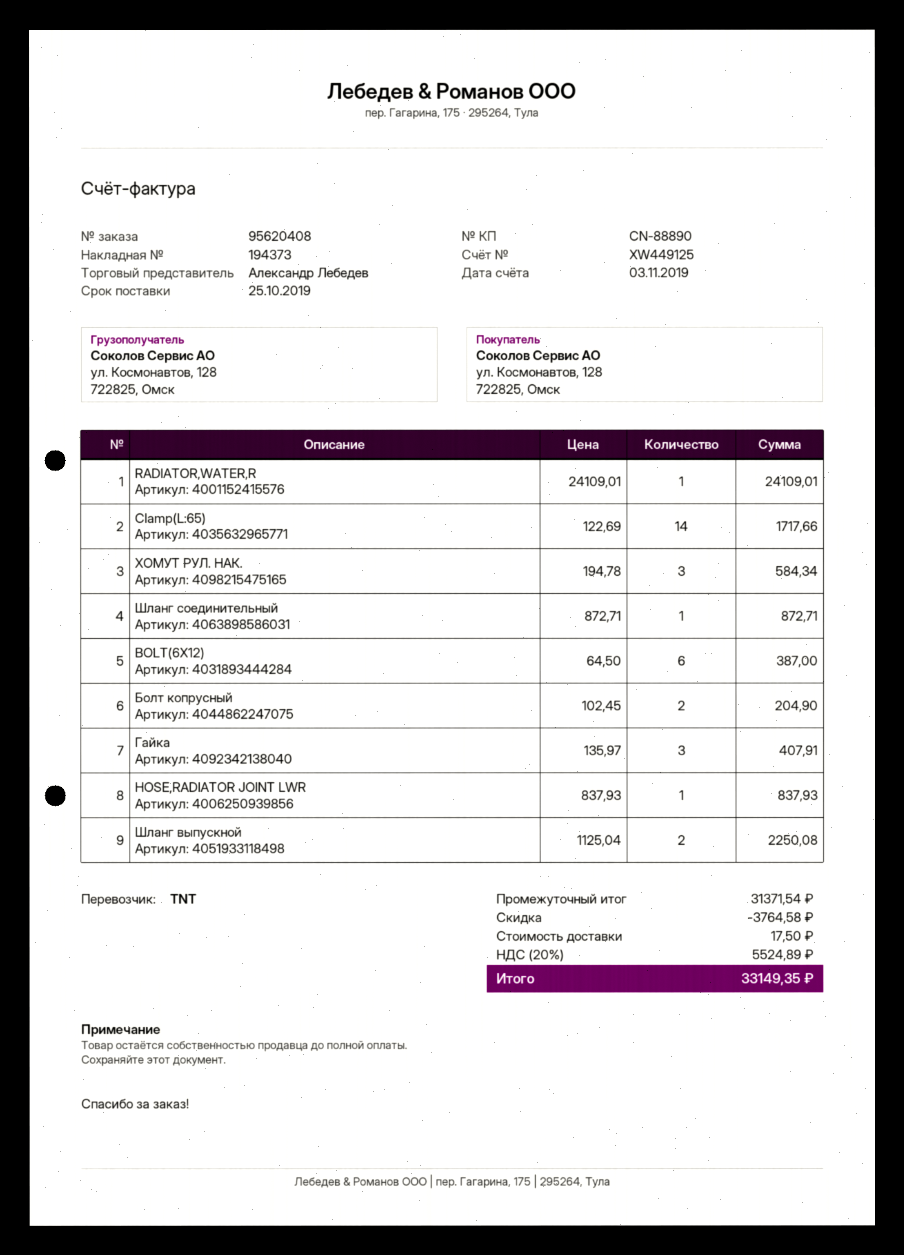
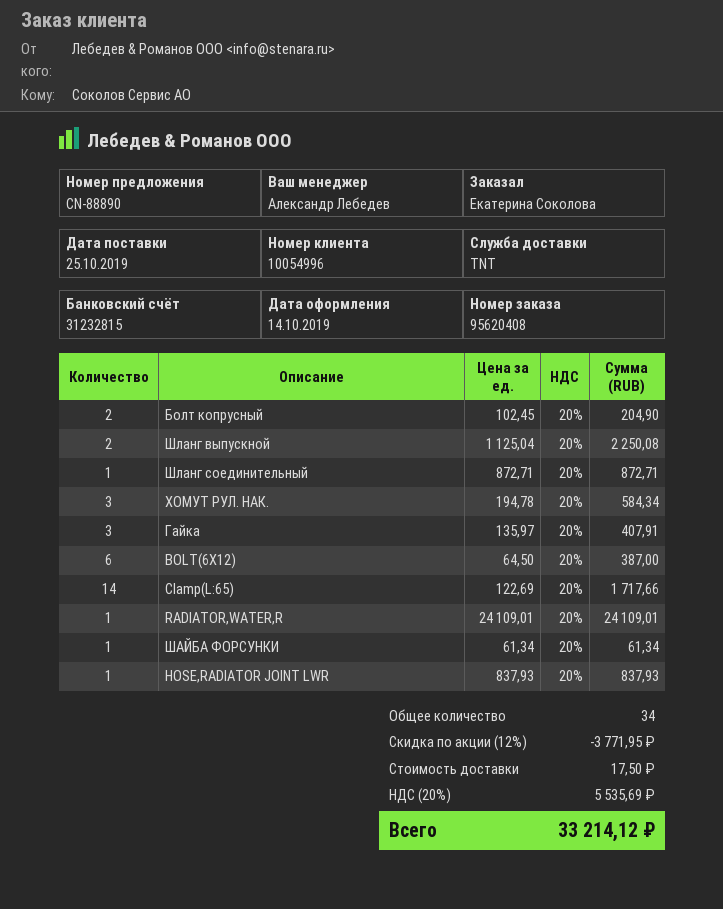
ШАЙБА ФОРСУНКИ: none -> 1 x 61.34 = 61.34
discount: 3764.58 -> 3771.95
tax: 20% = 5524.89 -> 20% = 5535.69
total: 33149.35 -> 33214.12

